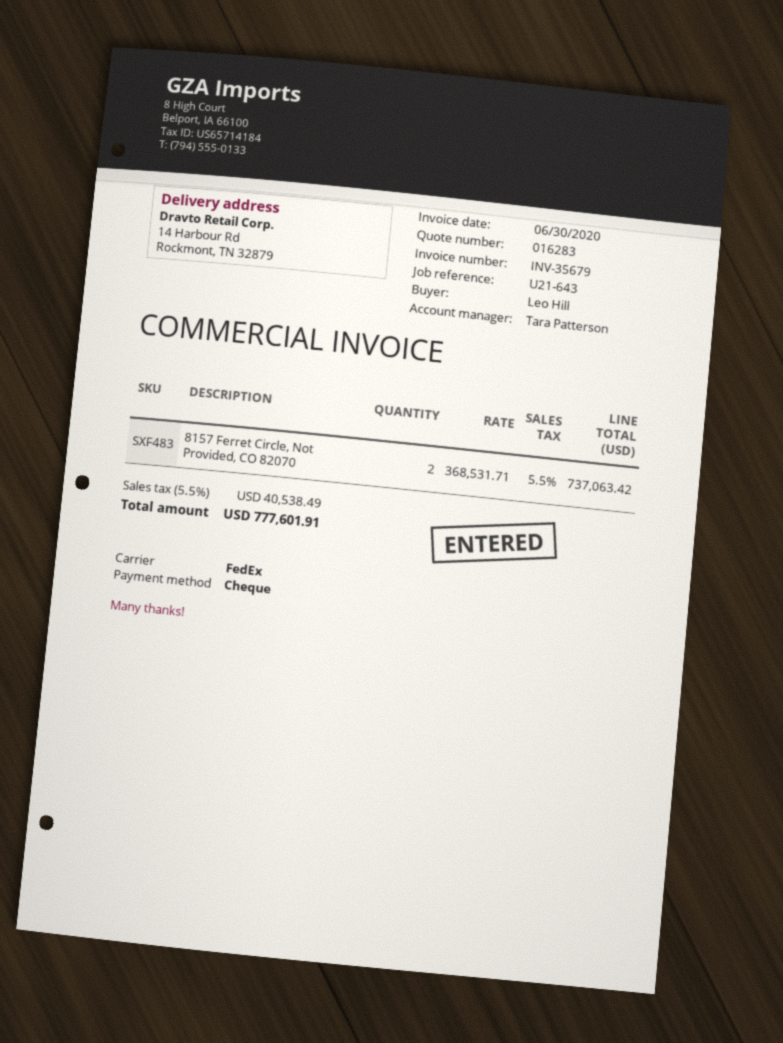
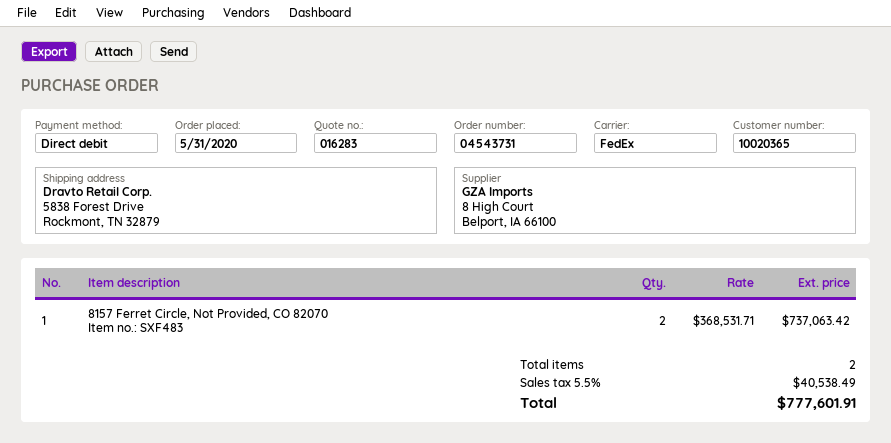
payment method: cheque -> direct debit
ship to: 14 Harbour Rd, Rockmont, TN 32879 -> 5838 Forest Drive, Rockmont, TN 32879

